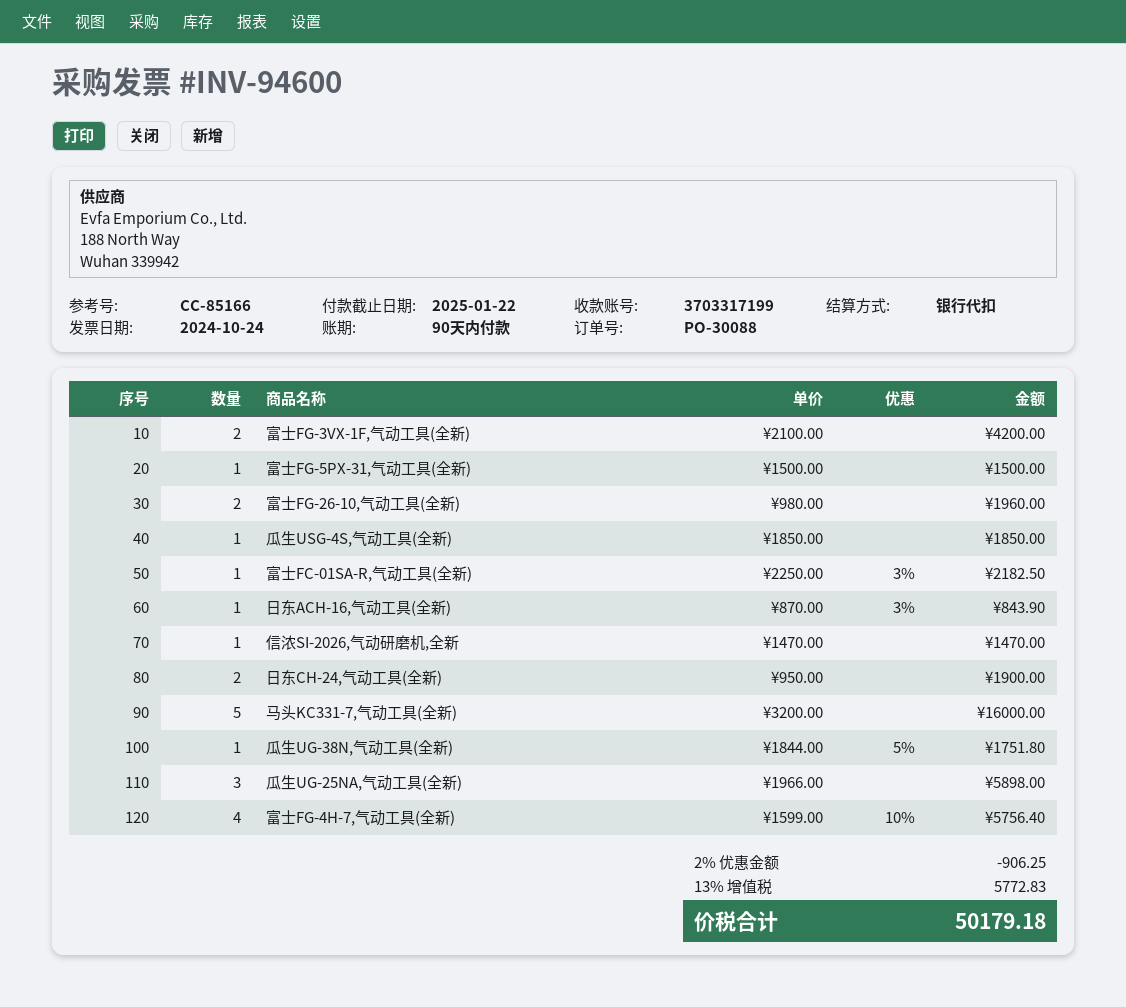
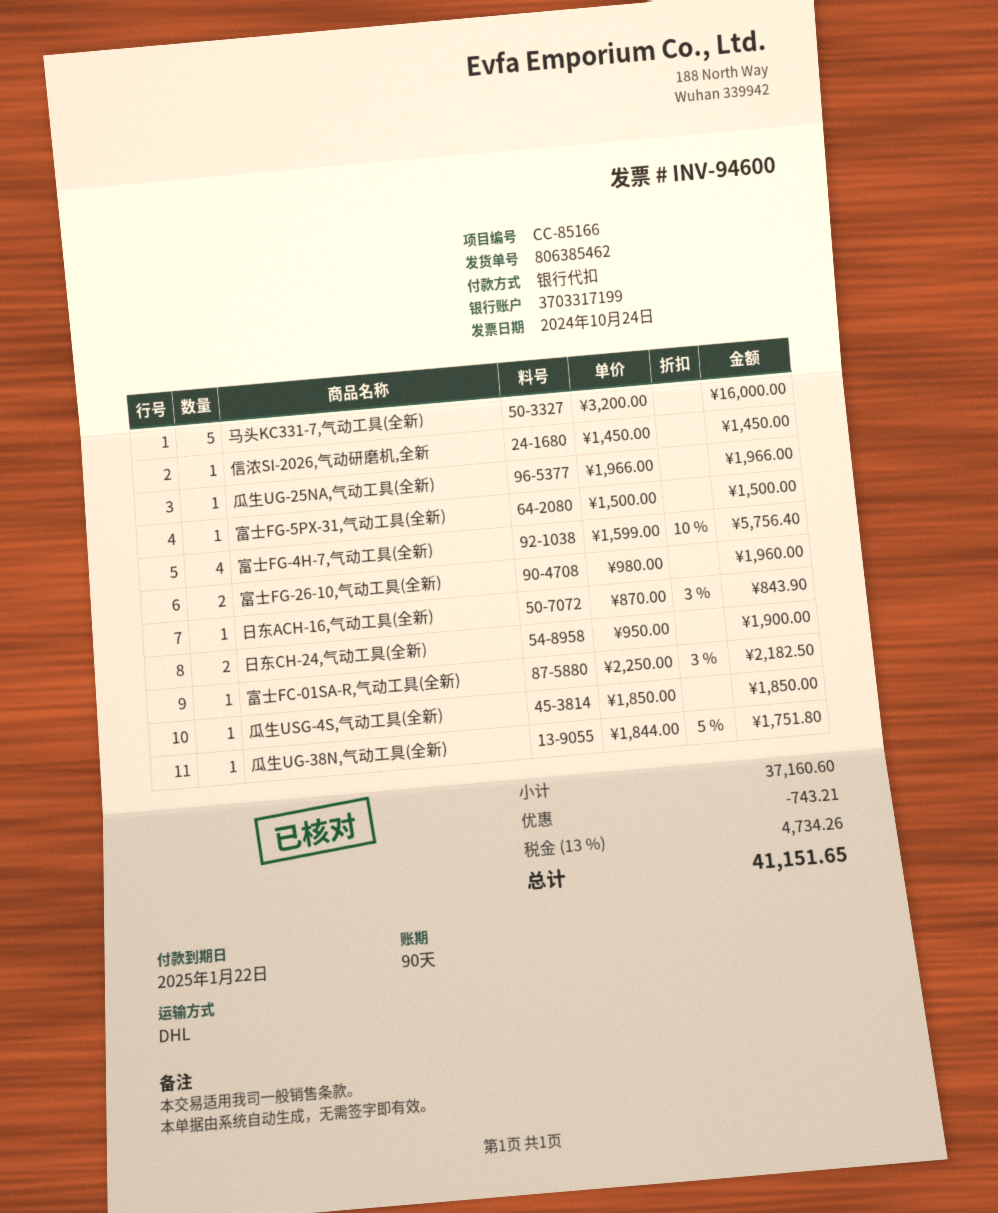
富士FG-3VX-1F,气动工具(全新): 2 x 2100.00 = 4200.00 -> none
信浓SI-2026,气动研磨机,全新: 1 x 1470.00 = 1470.00 -> 1 x 1450.00 = 1450.00
瓜生UG-25NA,气动工具(全新): 3 x 1966.00 = 5898.00 -> 1 x 1966.00 = 1966.00
discount: 906.25 -> 743.21
tax: 13% = 5772.83 -> 13% = 4734.26
total: 50179.18 -> 41151.65

